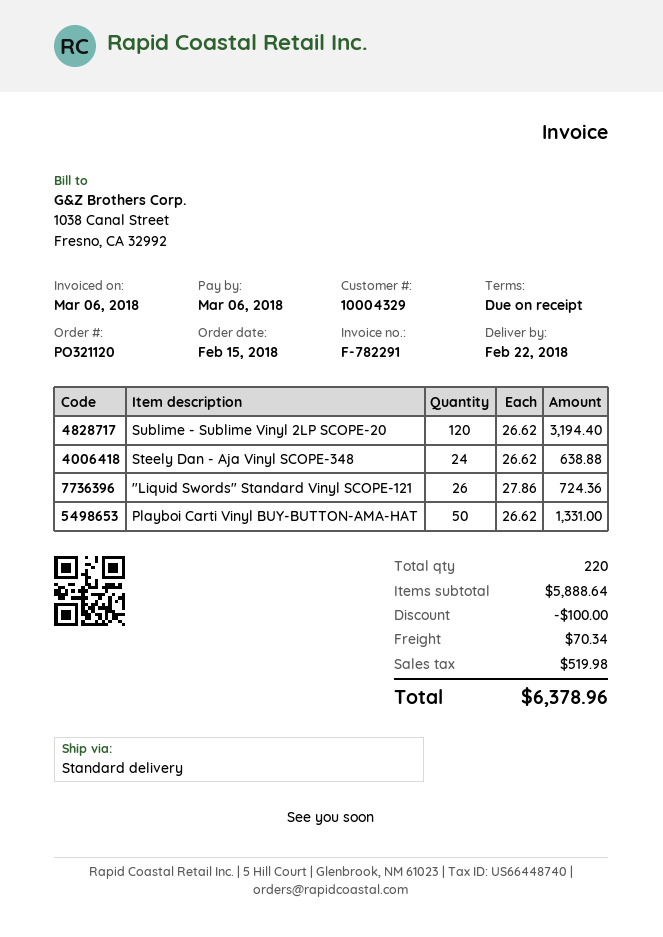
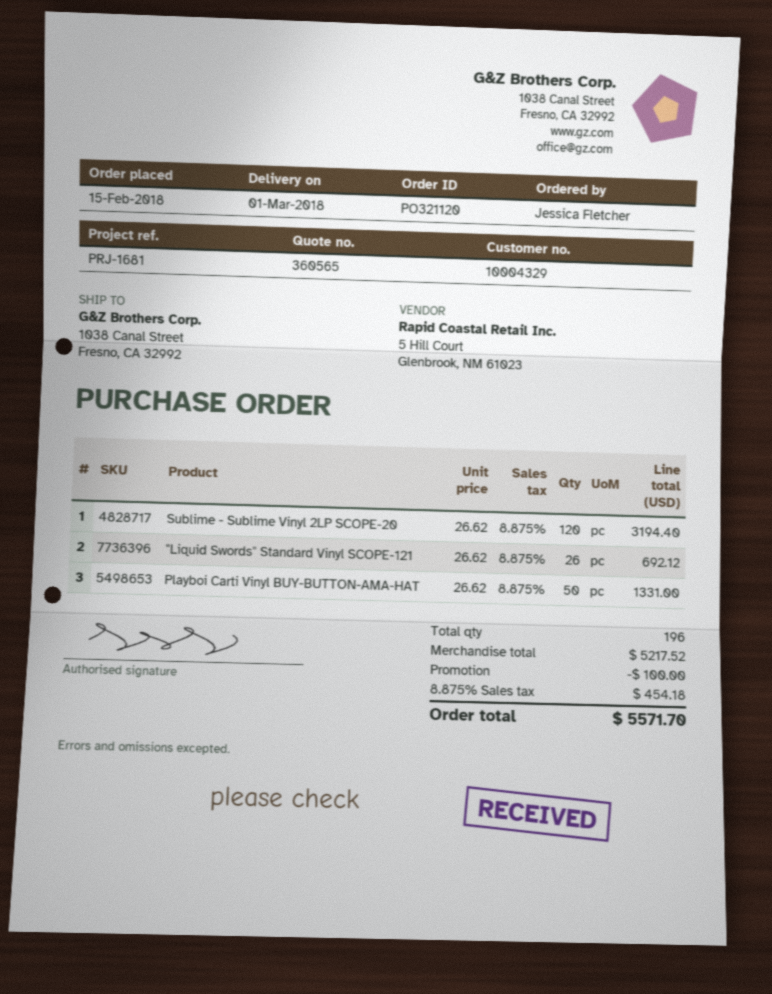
delivery date: 2018-02-22 -> 2018-03-01
Steely Dan - Aja Vinyl SCOPE-348: 24 x 26.62 = 638.88 -> none
"Liquid Swords" Standard Vinyl SCOPE-121: 26 x 27.86 = 724.36 -> 26 x 26.62 = 692.12
total quantity: 220 -> 196
subtotal: 5888.64 -> 5217.52
shipping: 70.34 -> none
tax: 519.98 -> 454.18
total: 6378.96 -> 5571.70

